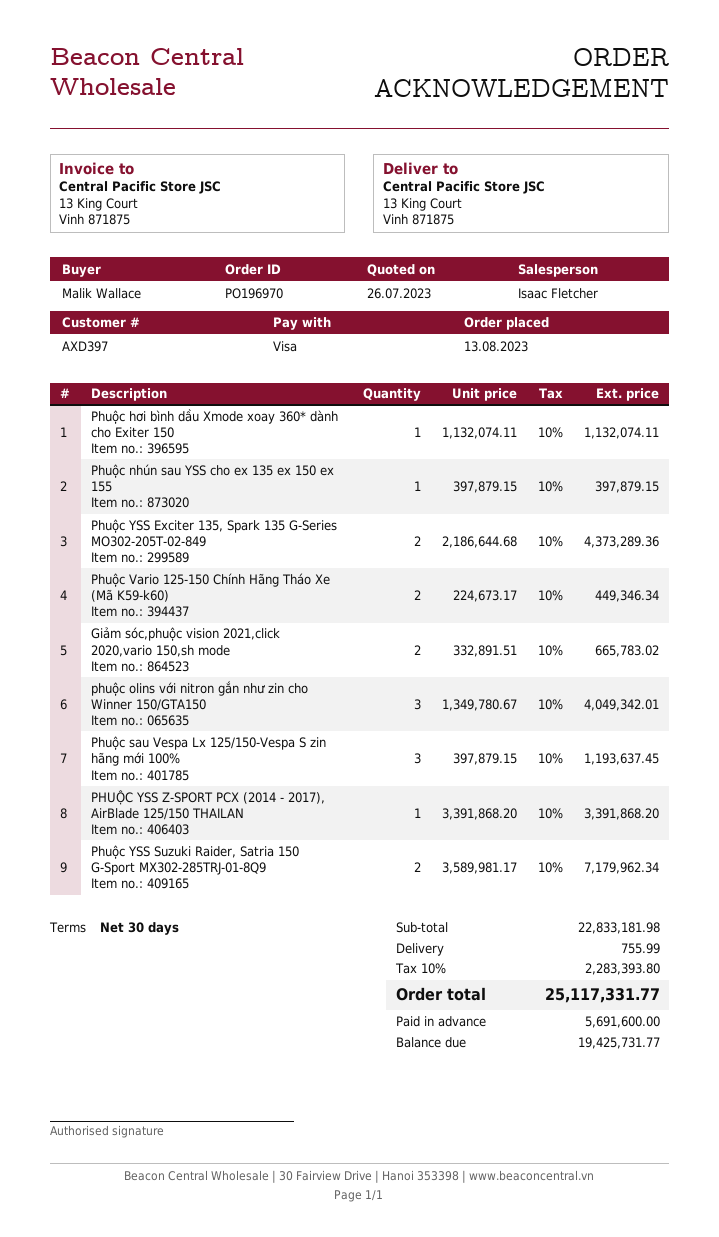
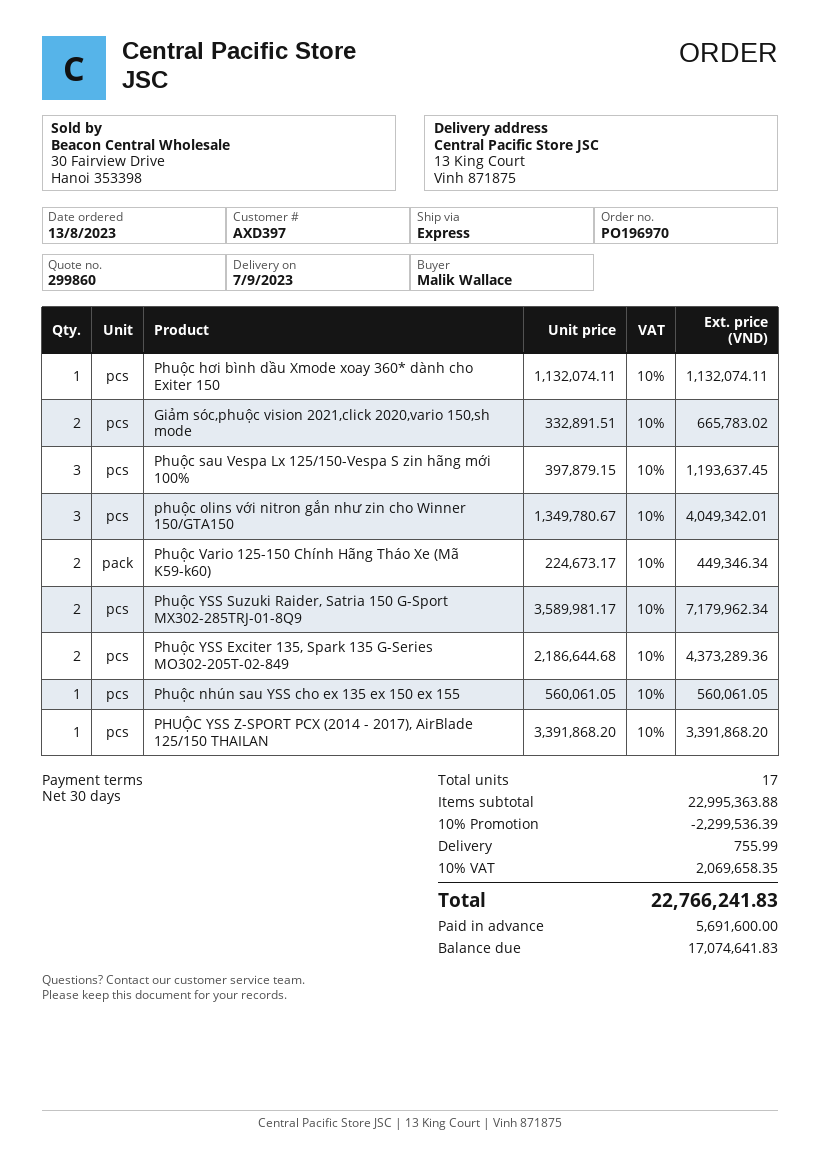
Phuộc nhún sau YSS cho ex 135 ex 150 ex 155: 1 x 397879.15 = 397879.15 -> 1 x 560061.05 = 560061.05
subtotal: 22833181.98 -> 22995363.88
discount: none -> 10% = 2299536.39
tax: 10% = 2283393.80 -> 10% = 2069658.35
total: 25117331.77 -> 22766241.83
balance: 19425731.77 -> 17074641.83

